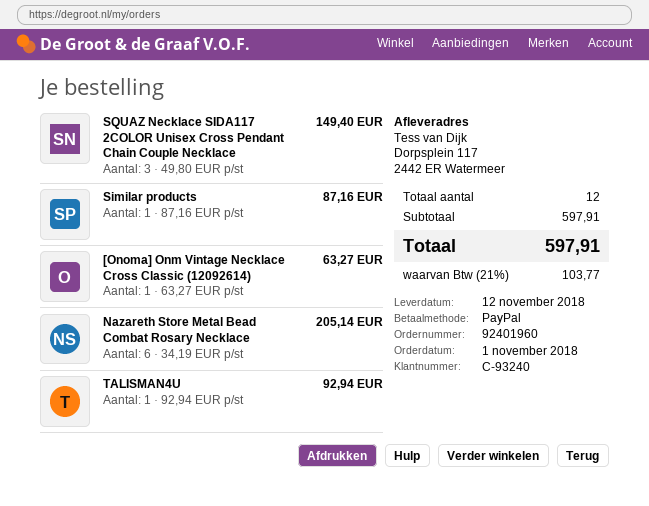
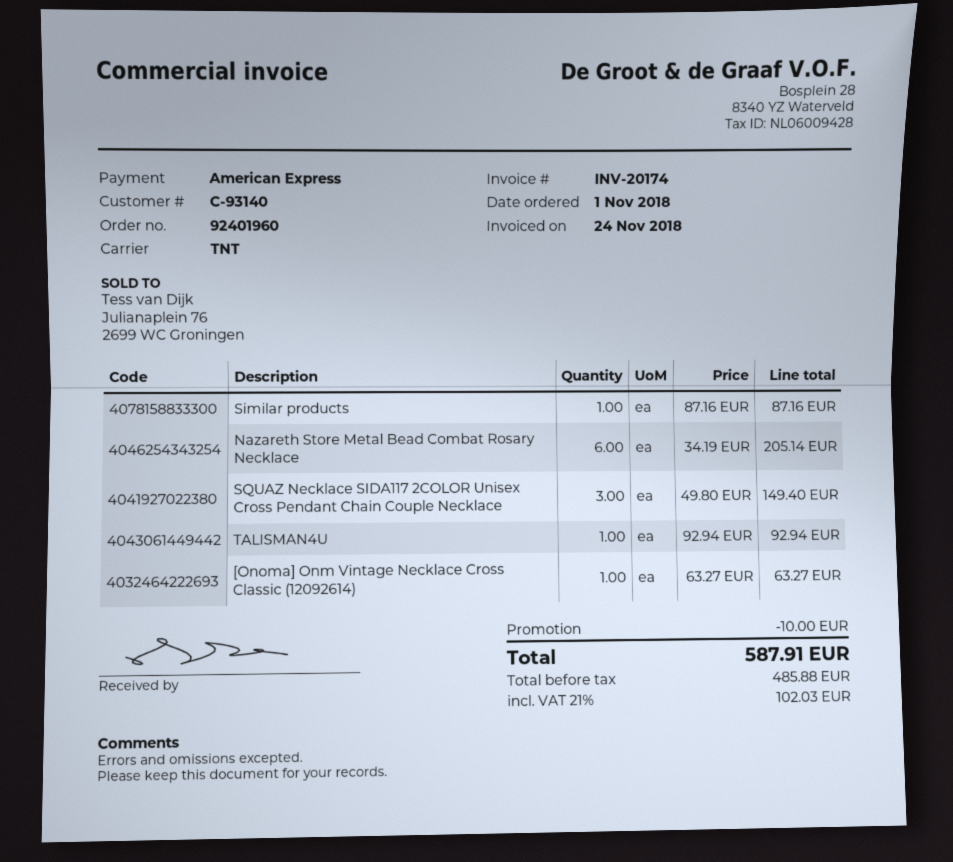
customer number: C-93240 -> C-93140
payment method: PayPal -> American Express
discount: none -> 10.00
tax: 21% = 103.77 -> 21% = 102.03
total: 597.91 -> 587.91

